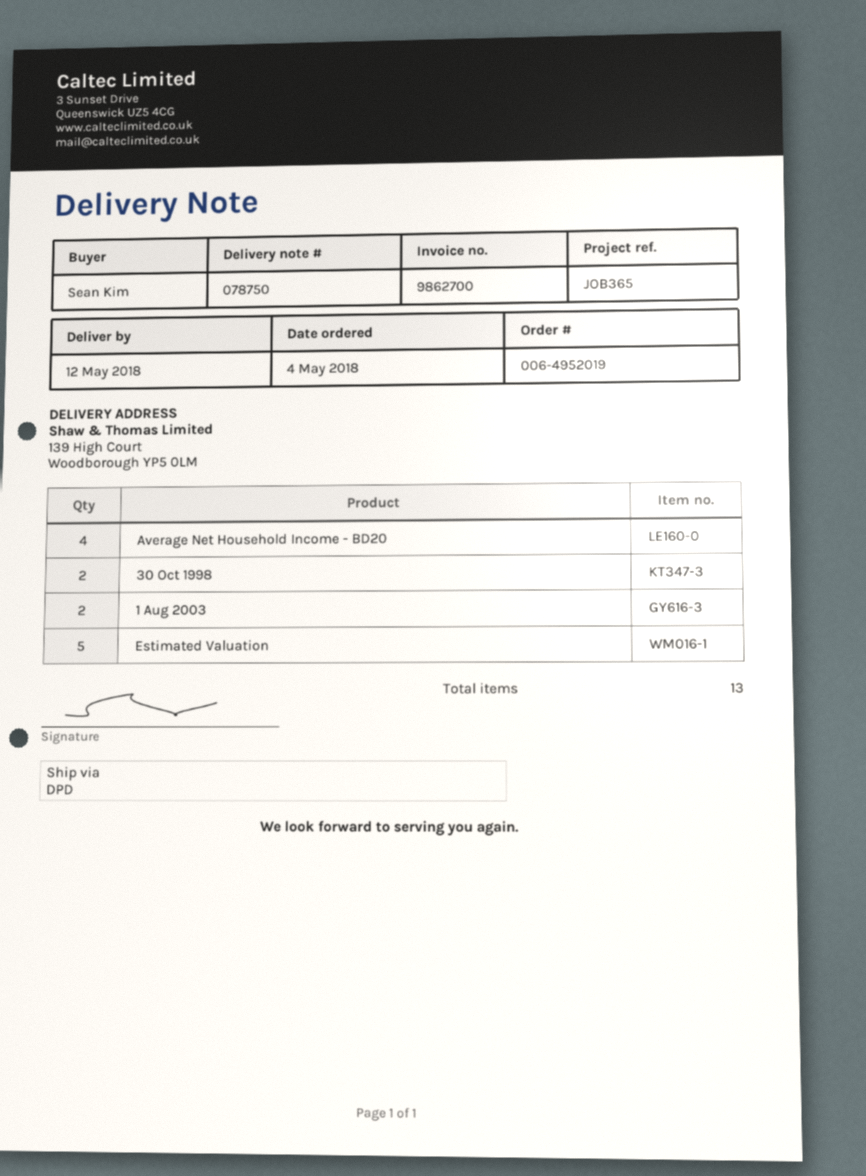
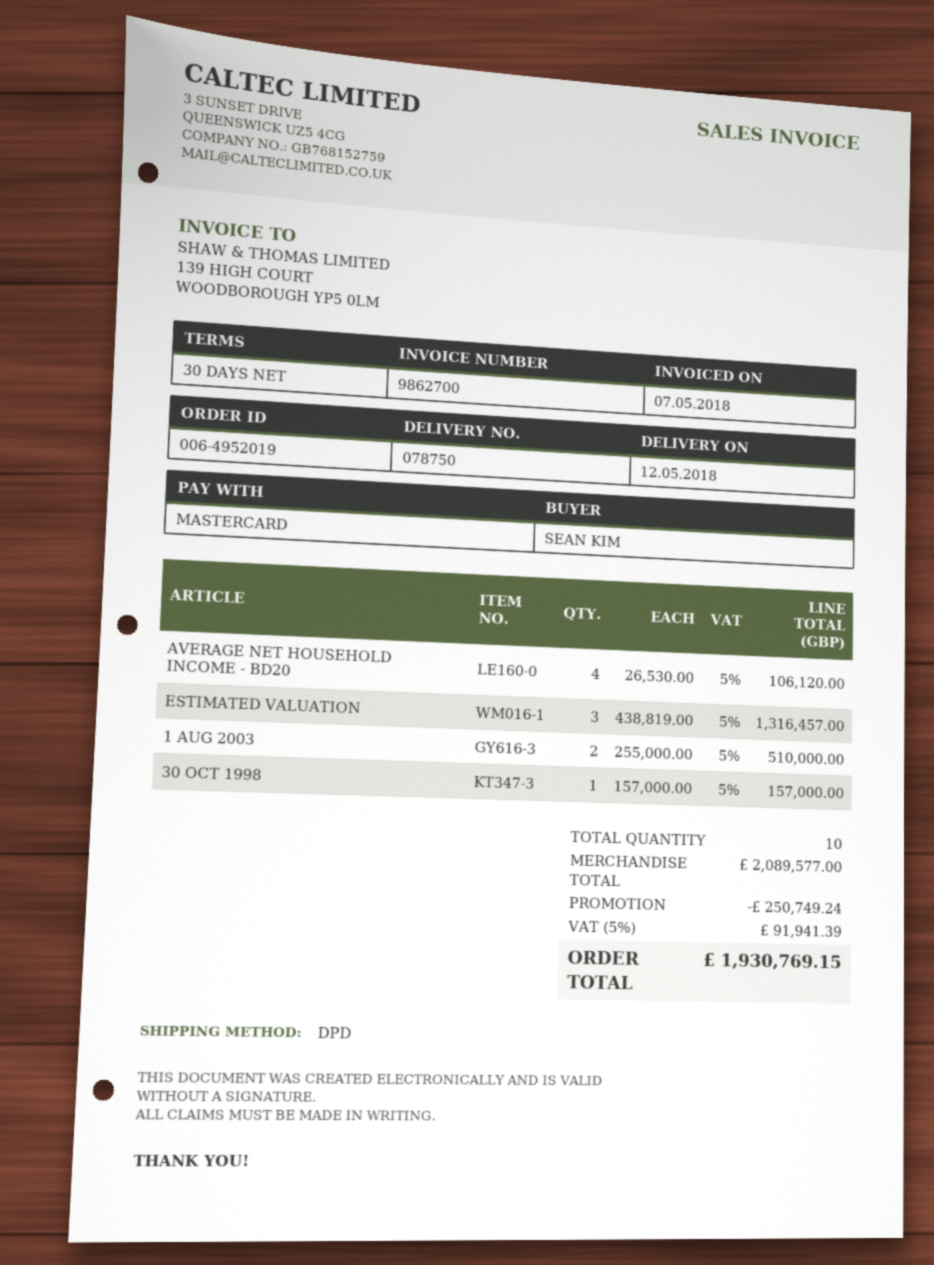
30 Oct 1998: 2 -> 1
Estimated Valuation: 5 -> 3
total quantity: 13 -> 10

